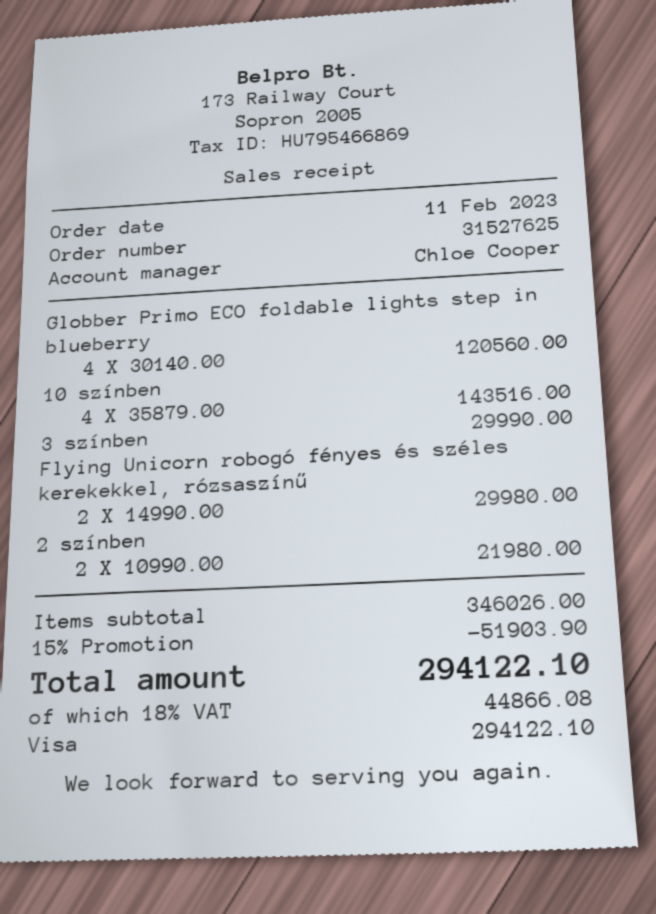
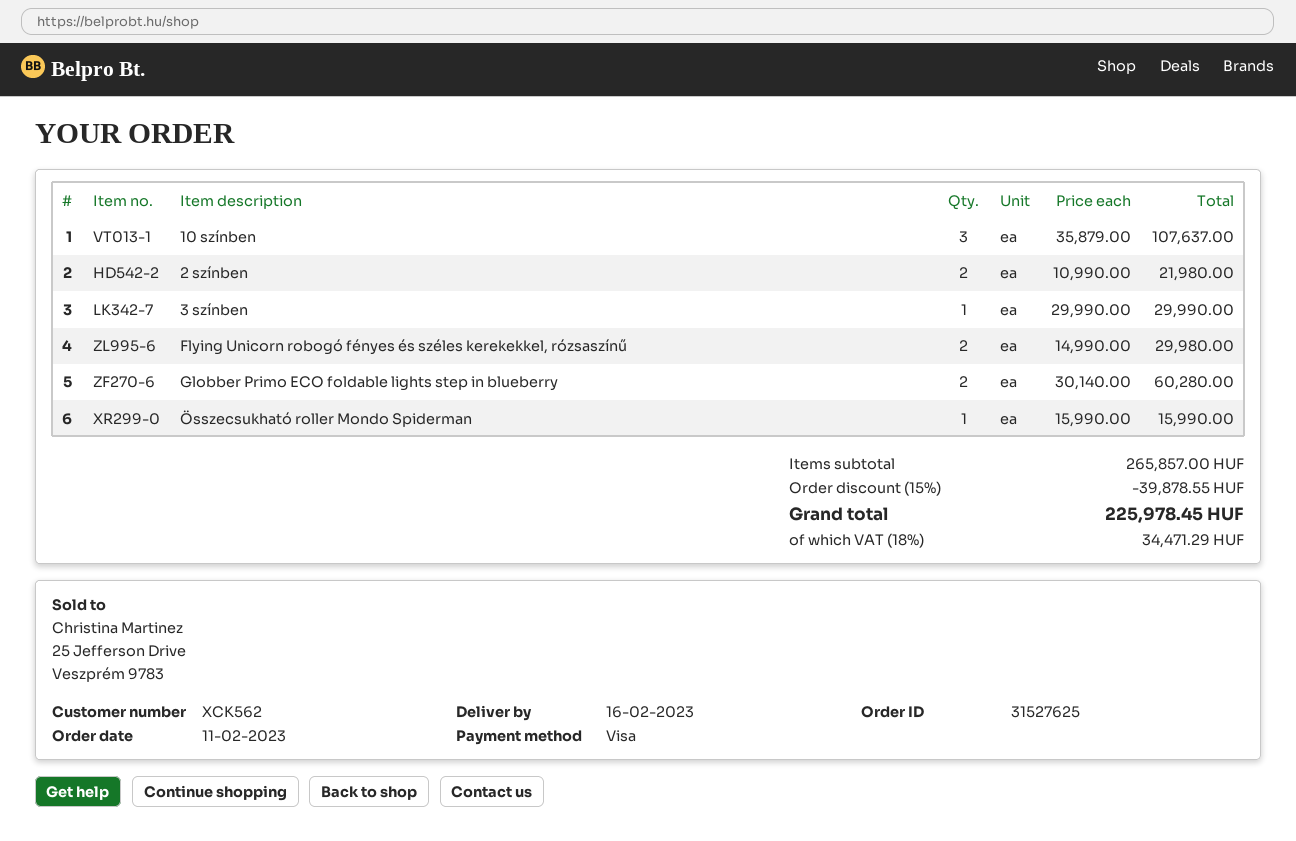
Globber Primo ECO foldable lights step in blueberry: 4 x 30140.00 = 120560.00 -> 2 x 30140.00 = 60280.00
10 színben: 4 x 35879.00 = 143516.00 -> 3 x 35879.00 = 107637.00
Összecsukható roller Mondo Spiderman: none -> 1 x 15990.00 = 15990.00
subtotal: 346026.00 -> 265857.00
discount: 15% = 51903.90 -> 15% = 39878.55
tax: 18% = 44866.08 -> 18% = 34471.29
total: 294122.10 -> 225978.45

